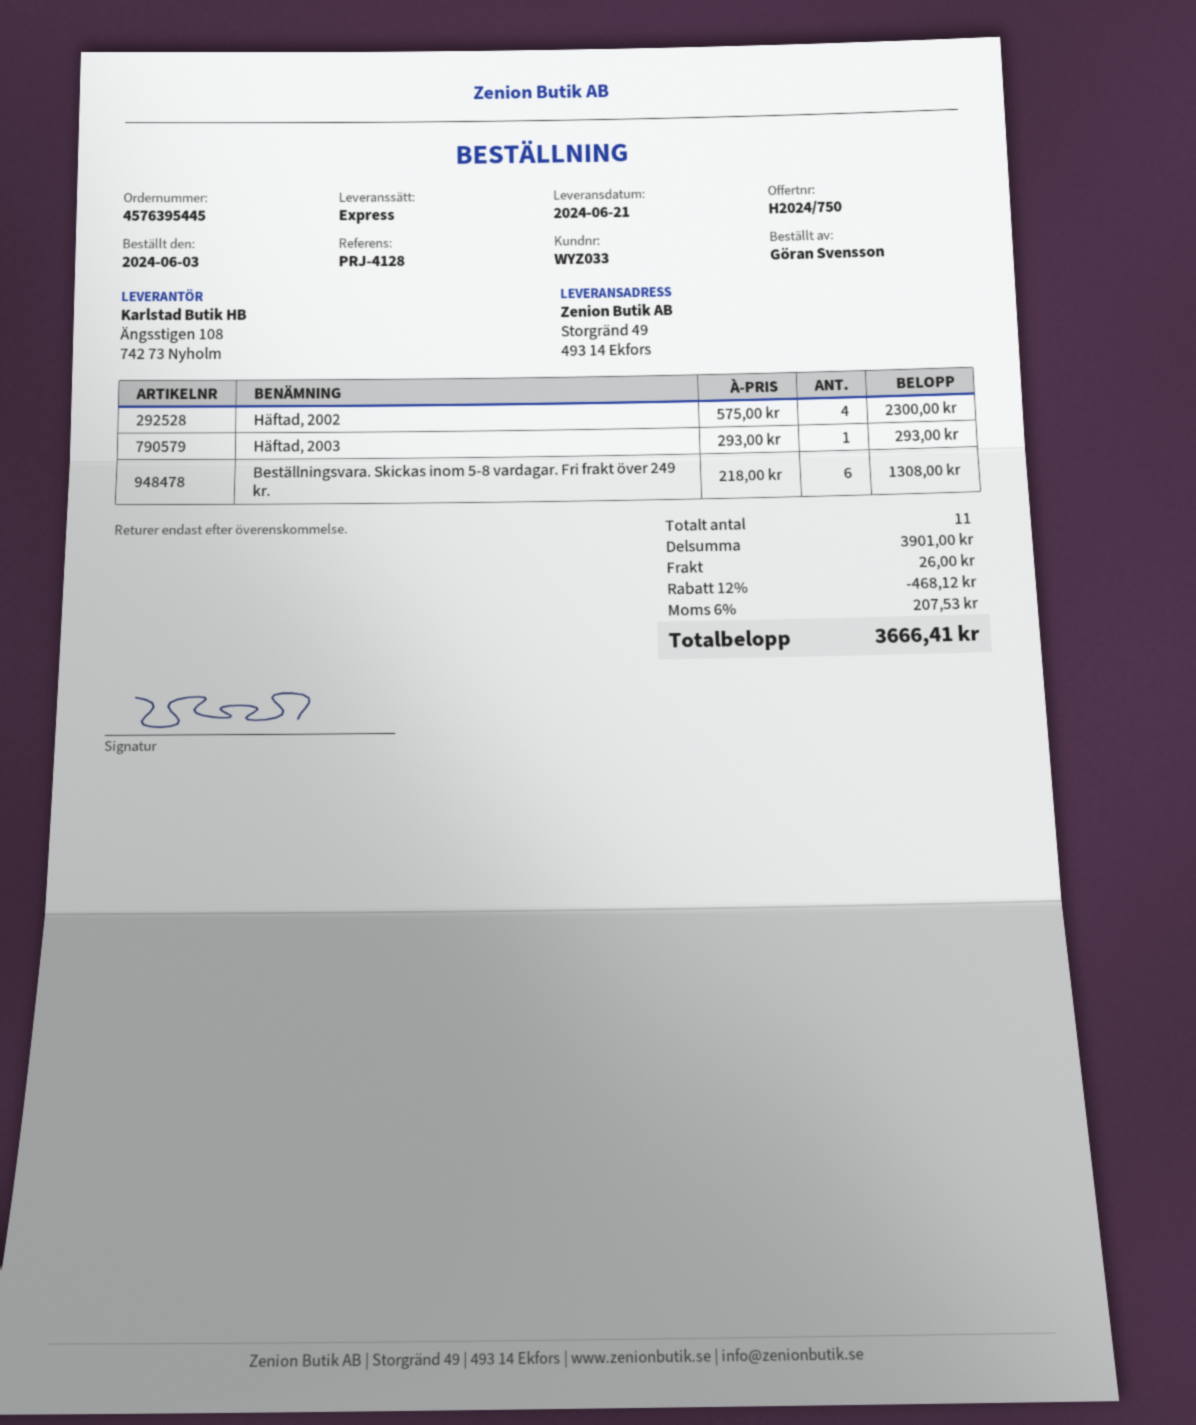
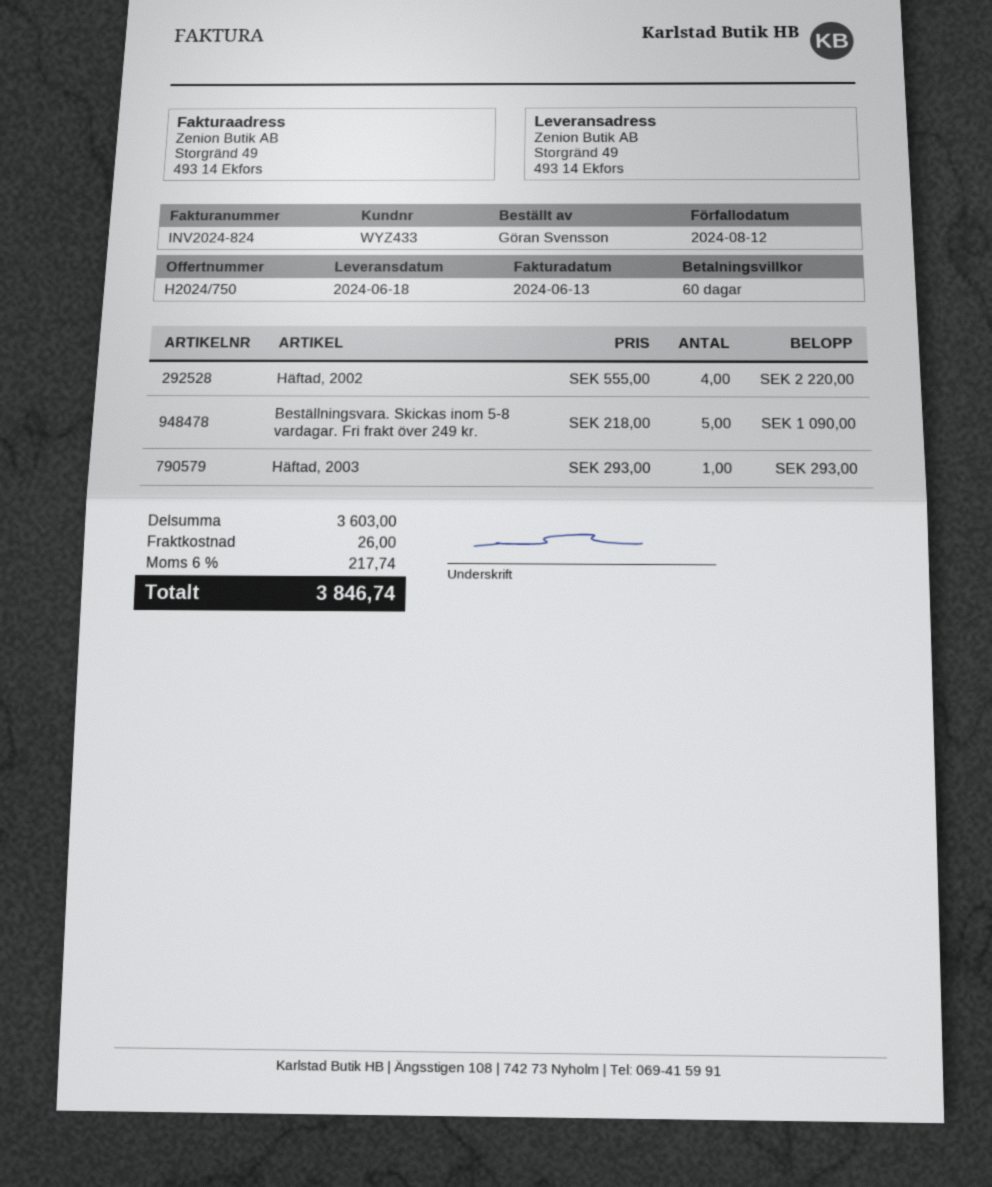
delivery date: 2024-06-21 -> 2024-06-18
customer number: WYZ033 -> WYZ433
Häftad, 2002: 4 x 575.00 = 2300.00 -> 4 x 555.00 = 2220.00
Beställningsvara. Skickas inom 5-8 vardagar. Fri frakt över 249 kr.: 6 x 218.00 = 1308.00 -> 5 x 218.00 = 1090.00
subtotal: 3901.00 -> 3603.00
discount: 12% = 468.12 -> none
tax: 6% = 207.53 -> 6% = 217.74
total: 3666.41 -> 3846.74

